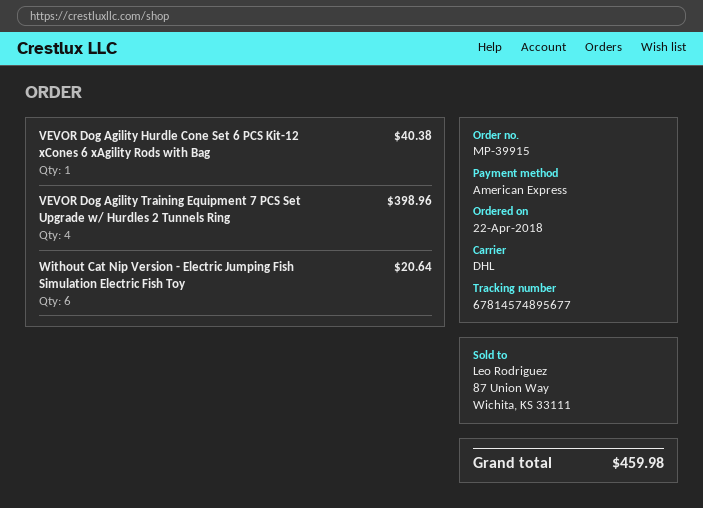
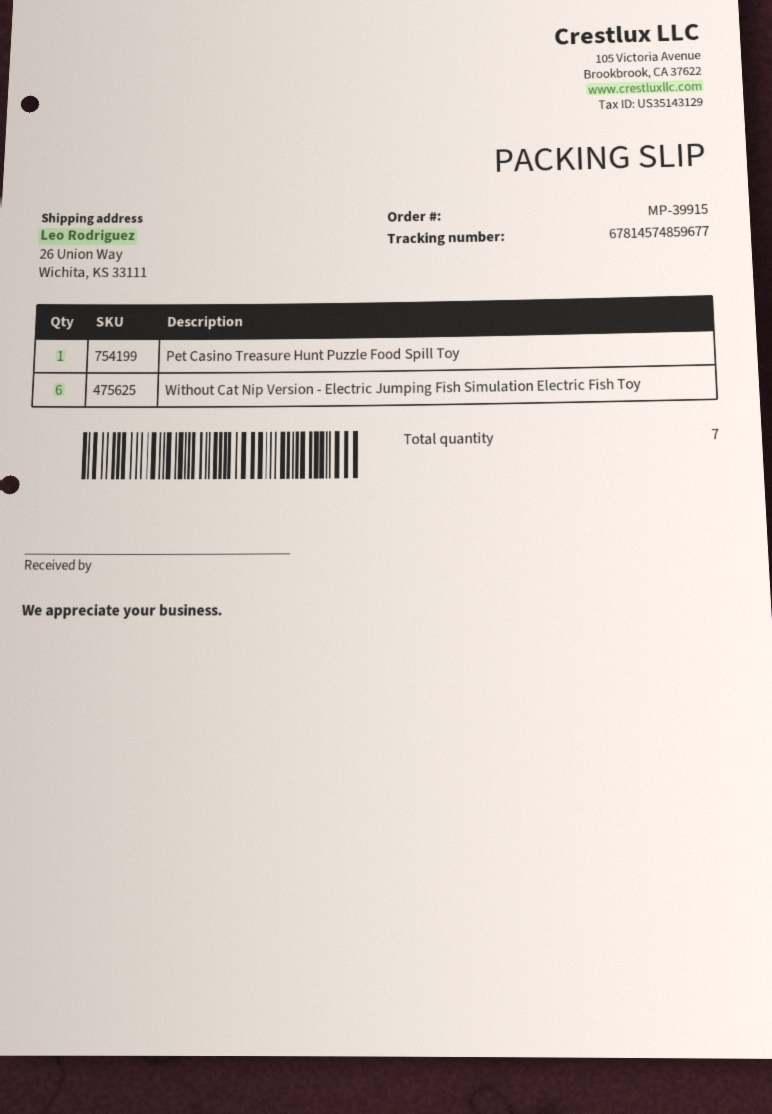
tracking number: 67814574895677 -> 67814574859677
VEVOR Dog Agility Hurdle Cone Set 6 PCS Kit-12 xCones 6 xAgility Rods with Bag: 1 -> none
VEVOR Dog Agility Training Equipment 7 PCS Set Upgrade w/ Hurdles 2 Tunnels Ring: 4 -> none
Pet Casino Treasure Hunt Puzzle Food Spill Toy: none -> 1

